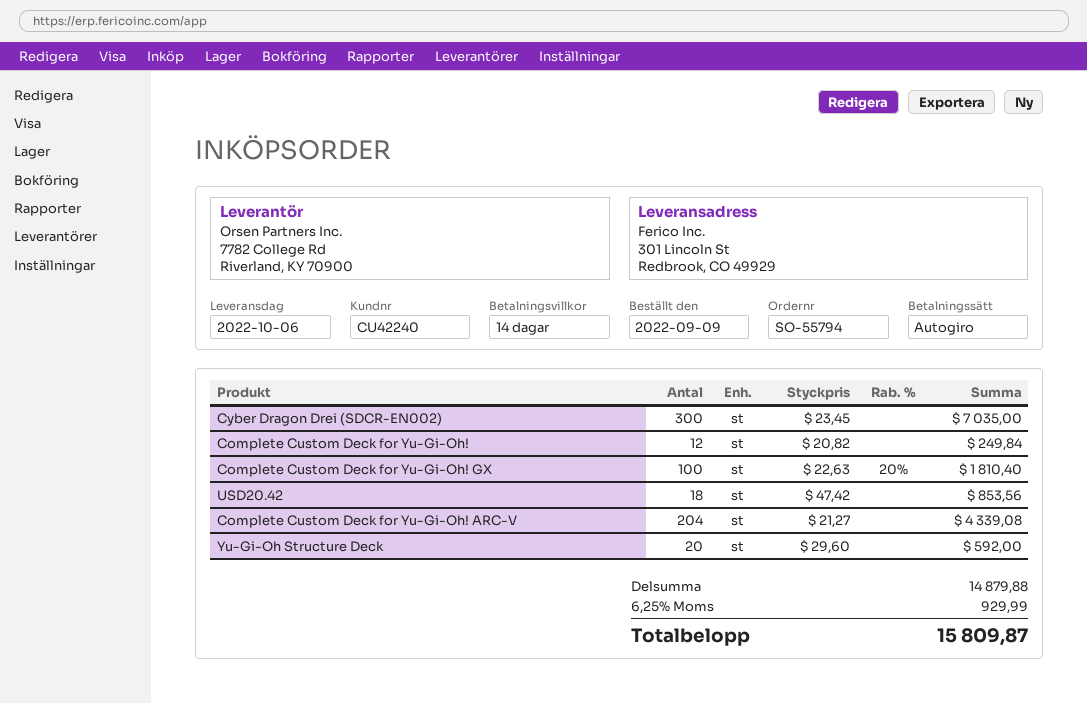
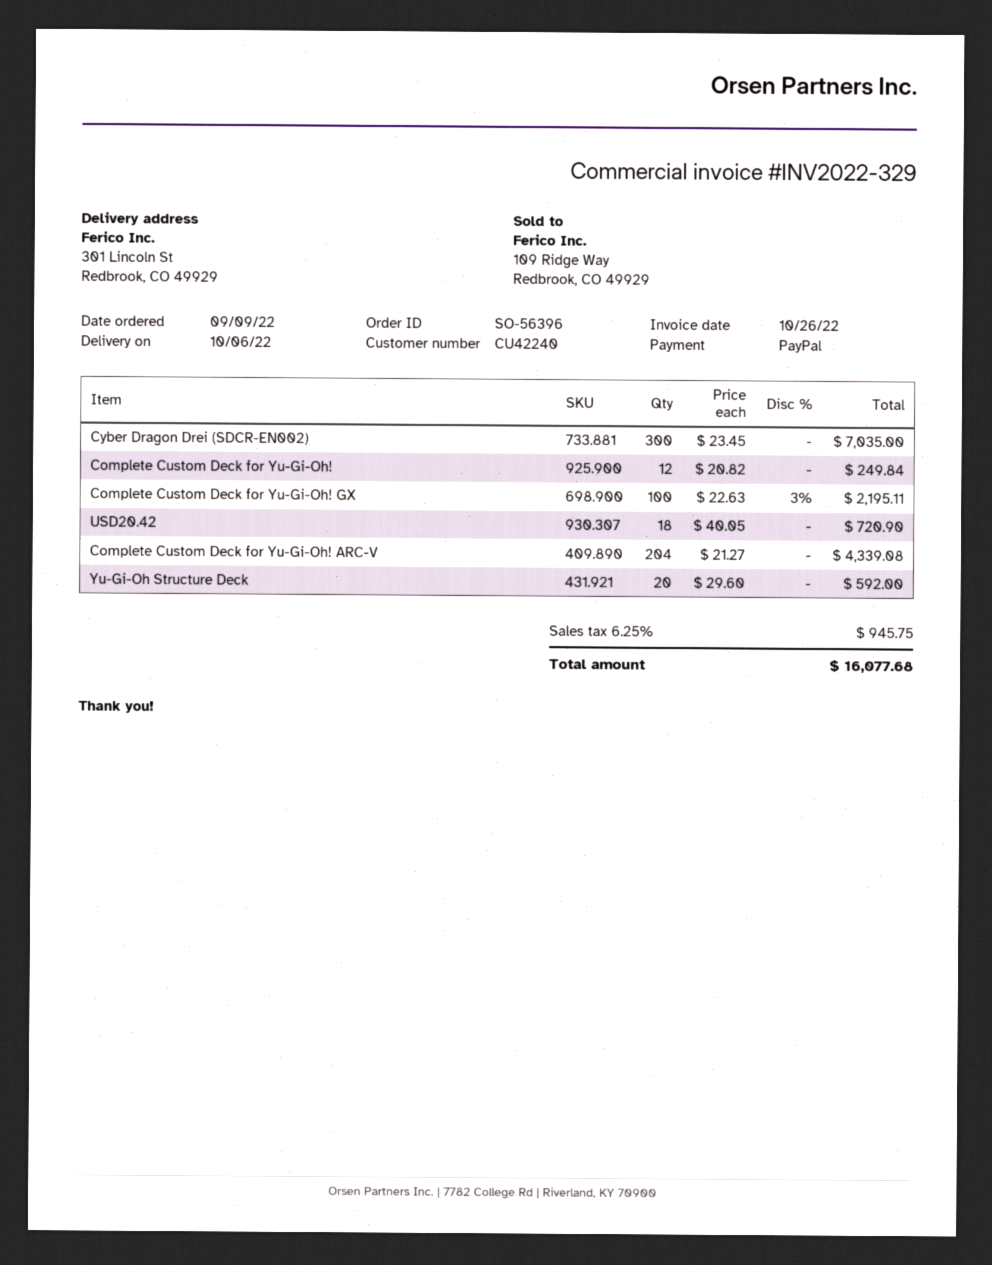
order number: SO-55794 -> SO-56396
payment method: direct debit -> PayPal
Complete Custom Deck for Yu-Gi-Oh! GX: 100 x 22.63 - 20% = 1810.40 -> 100 x 22.63 - 3% = 2195.11
USD20.42: 18 x 47.42 = 853.56 -> 18 x 40.05 = 720.90
tax: 6.25% = 929.99 -> 6.25% = 945.75
total: 15809.87 -> 16077.68

